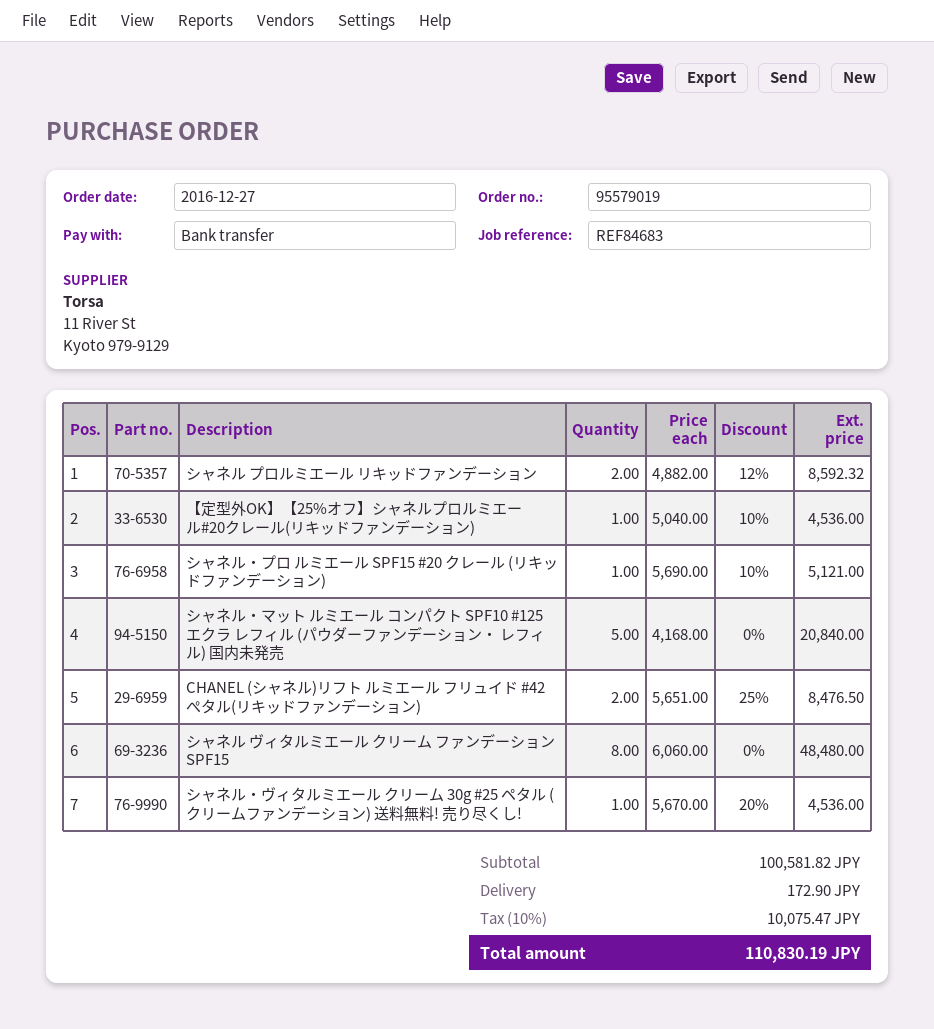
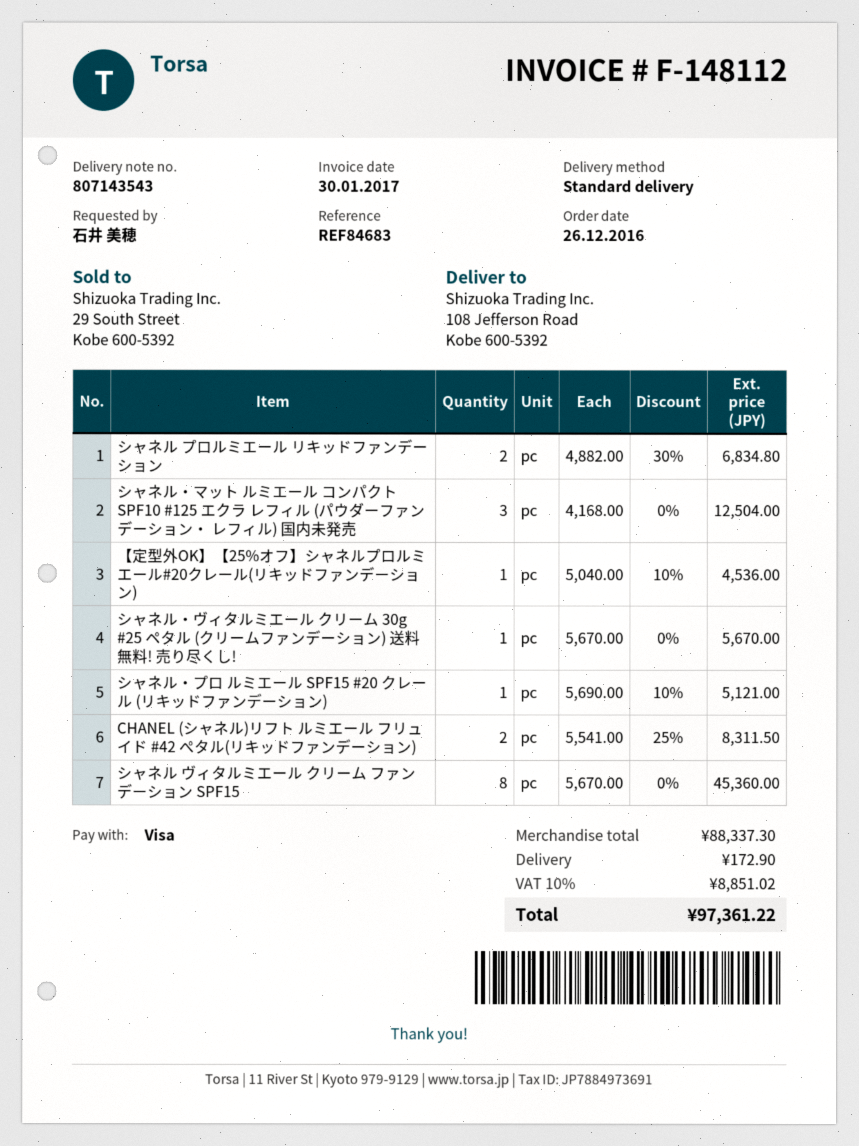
order date: 2016-12-27 -> 2016-12-26
payment method: bank transfer -> Visa
シャネル プロルミエール リキッドファンデーション: 2 x 4882.00 - 12% = 8592.32 -> 2 x 4882.00 - 30% = 6834.80
シャネル・マット ルミエール コンパクト SPF10 #125 エクラ レフィル (パウダーファンデーション・ レフィル) 国内未発売: 5 x 4168.00 = 20840.00 -> 3 x 4168.00 = 12504.00
CHANEL (シャネル)リフト ルミエール フリュイド #42 ぺタル(リキッドファンデーション): 2 x 5651.00 - 25% = 8476.50 -> 2 x 5541.00 - 25% = 8311.50
シャネル ヴィタルミエール クリーム ファンデーション SPF15: 8 x 6060.00 = 48480.00 -> 8 x 5670.00 = 45360.00
シャネル・ヴィタルミエール クリーム 30g #25 ペタル (クリームファンデーション) 送料無料! 売り尽くし!: 1 x 5670.00 - 20% = 4536.00 -> 1 x 5670.00 = 5670.00
subtotal: 100581.82 -> 88337.30
tax: 10% = 10075.47 -> 10% = 8851.02
total: 110830.19 -> 97361.22

